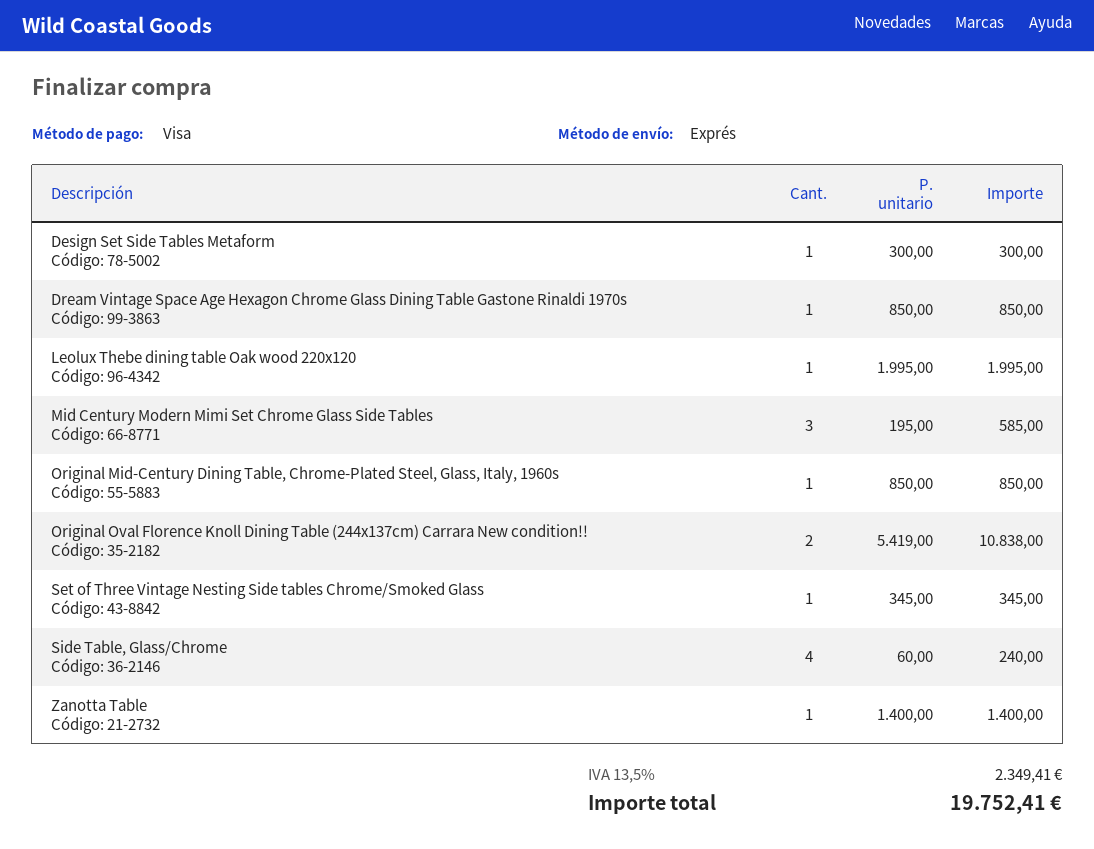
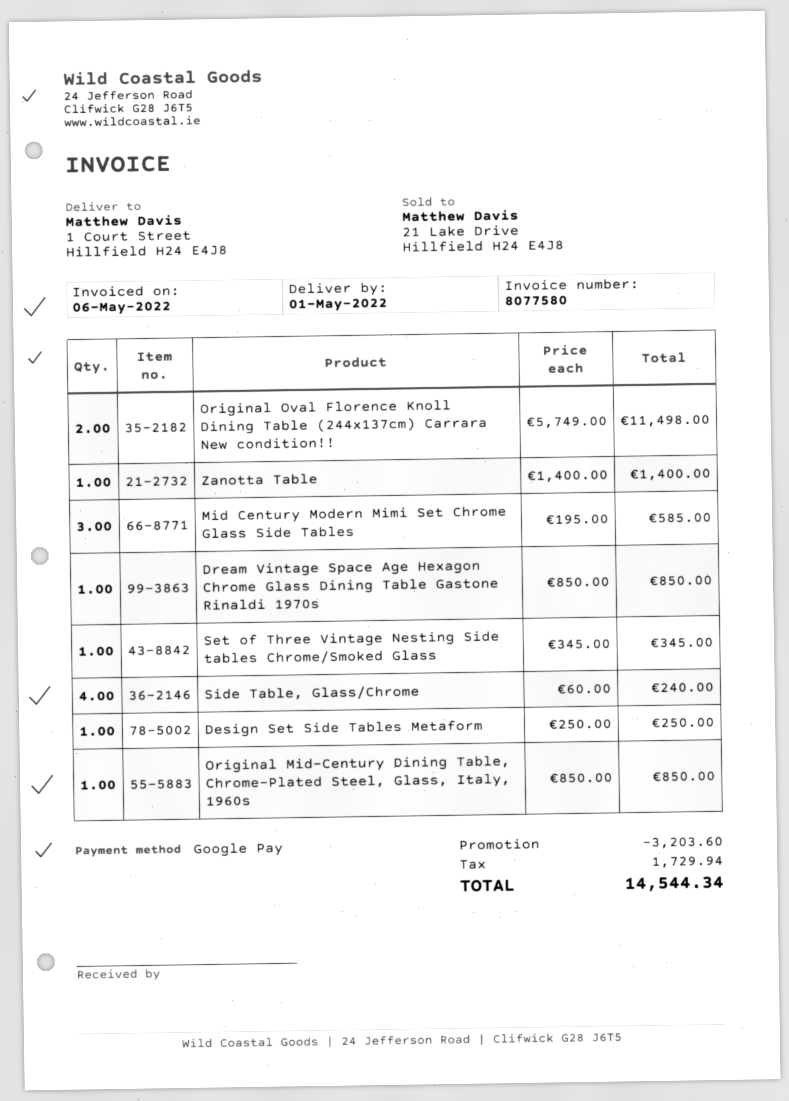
payment method: Visa -> Google Pay
Design Set Side Tables Metaform: 1 x 300.00 = 300.00 -> 1 x 250.00 = 250.00
Leolux Thebe dining table Oak wood 220x120: 1 x 1995.00 = 1995.00 -> none
Original Oval Florence Knoll Dining Table (244x137cm) Carrara New condition!!: 2 x 5419.00 = 10838.00 -> 2 x 5749.00 = 11498.00
discount: none -> 3203.60
tax: 2349.41 -> 1729.94
total: 19752.41 -> 14544.34

